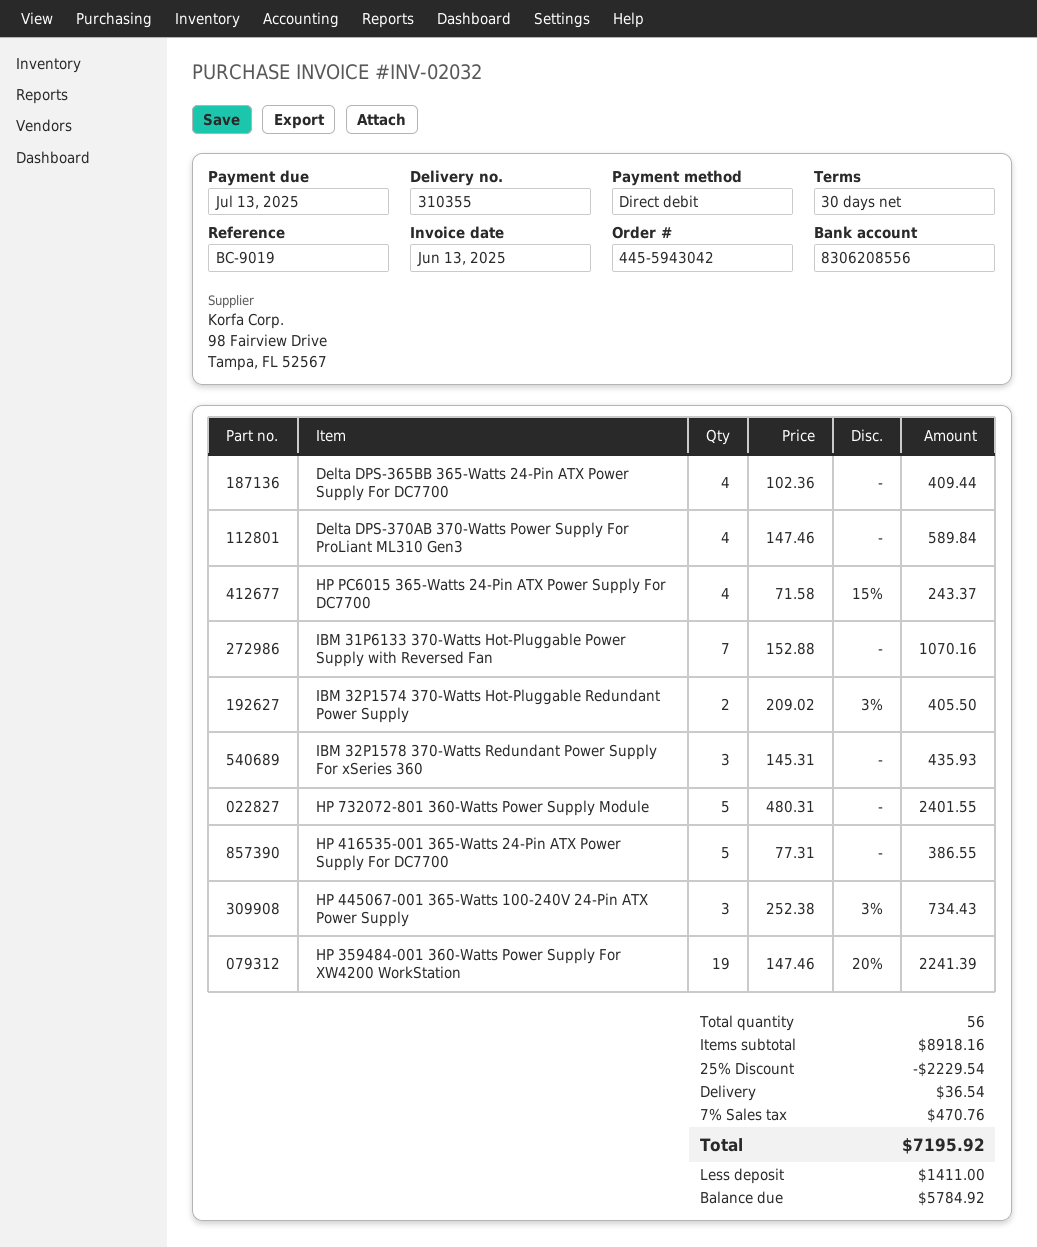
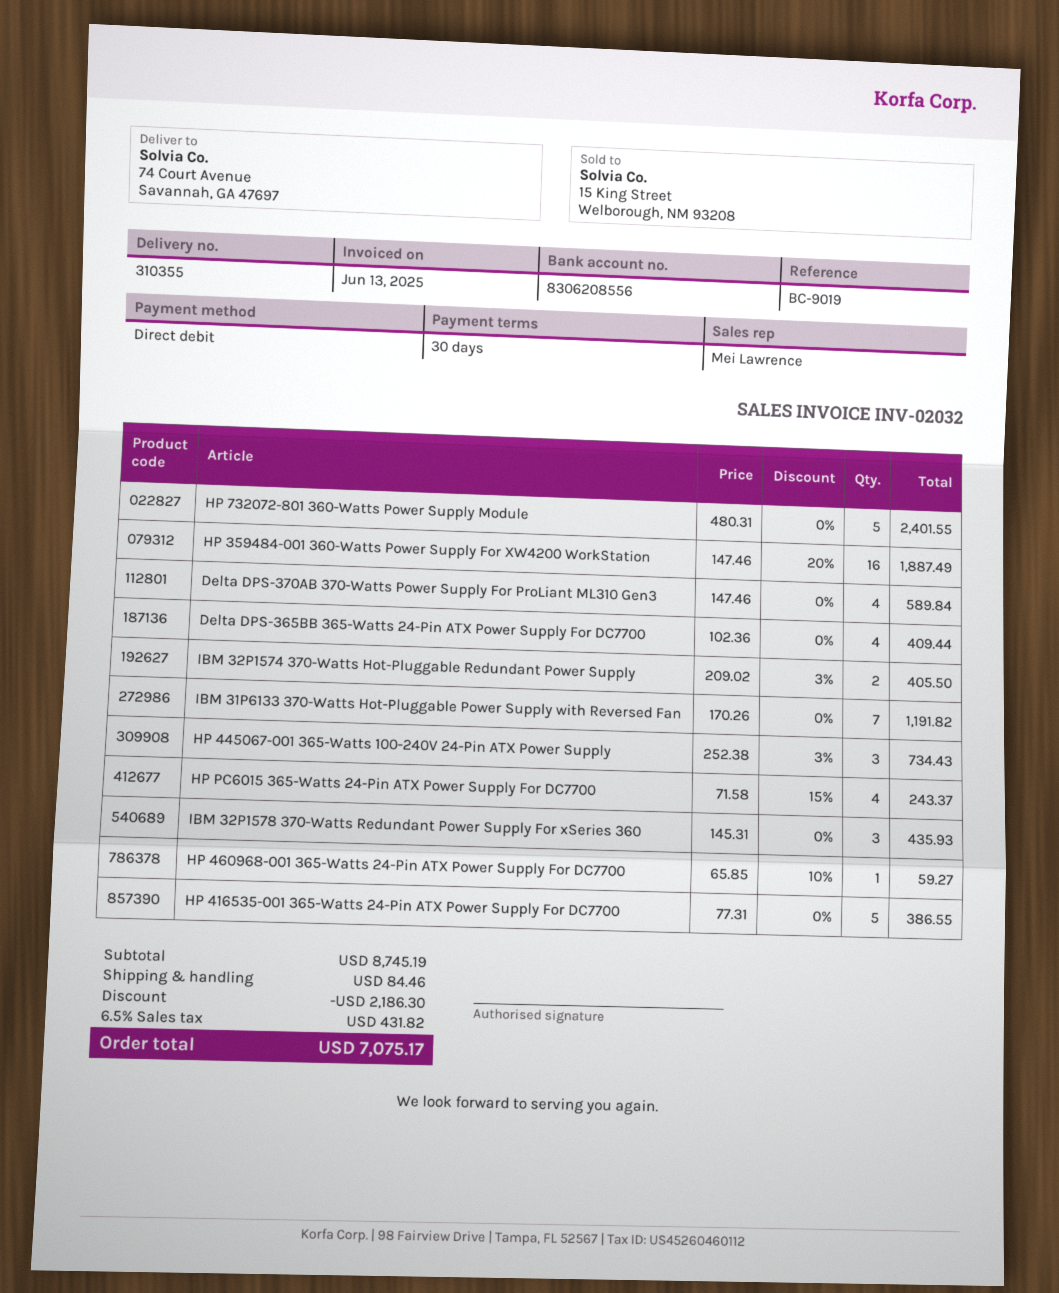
IBM 31P6133 370-Watts Hot-Pluggable Power Supply with Reversed Fan: 7 x 152.88 = 1070.16 -> 7 x 170.26 = 1191.82
HP 359484-001 360-Watts Power Supply For XW4200 WorkStation: 19 x 147.46 - 20% = 2241.39 -> 16 x 147.46 - 20% = 1887.49
HP 460968-001 365-Watts 24-Pin ATX Power Supply For DC7700: none -> 1 x 65.85 - 10% = 59.27
subtotal: 8918.16 -> 8745.19
discount: 2229.54 -> 2186.30
shipping: 36.54 -> 84.46
tax: 7% = 470.76 -> 6.5% = 431.82
total: 7195.92 -> 7075.17

